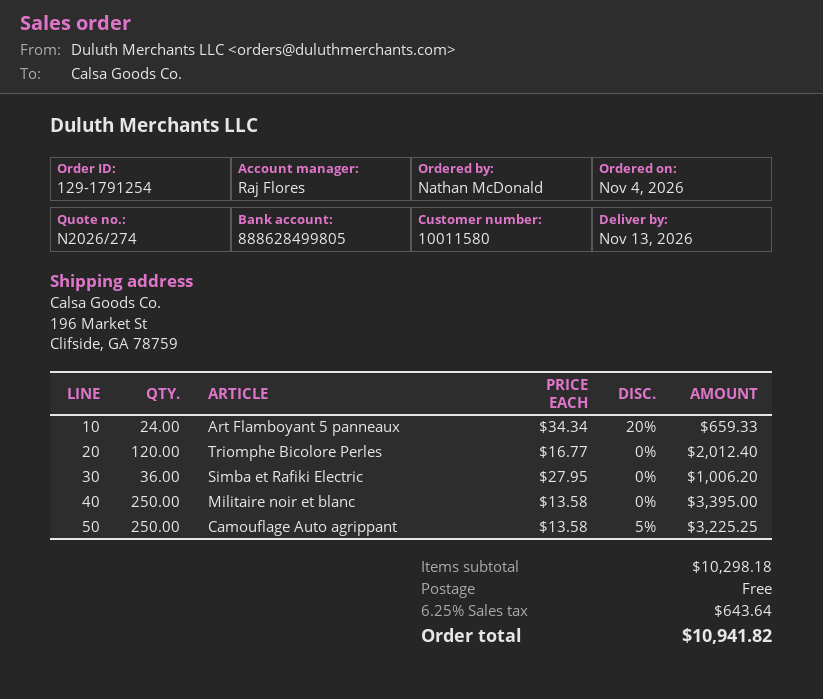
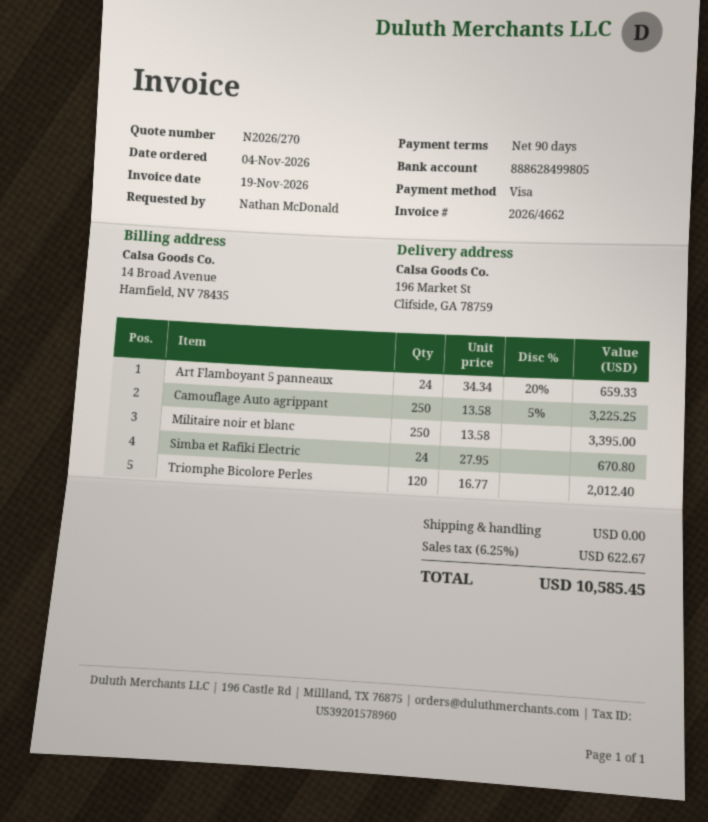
quote number: N2026/274 -> N2026/270
Simba et Rafiki Electric: 36 x 27.95 = 1006.20 -> 24 x 27.95 = 670.80
tax: 6.25% = 643.64 -> 6.25% = 622.67
total: 10941.82 -> 10585.45

